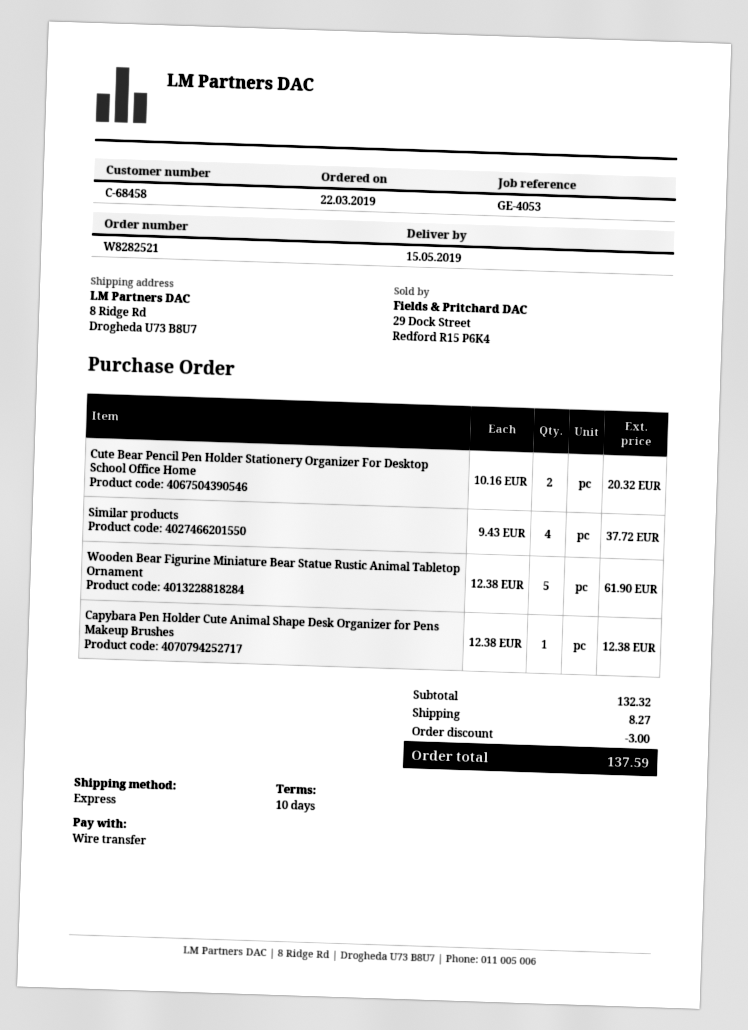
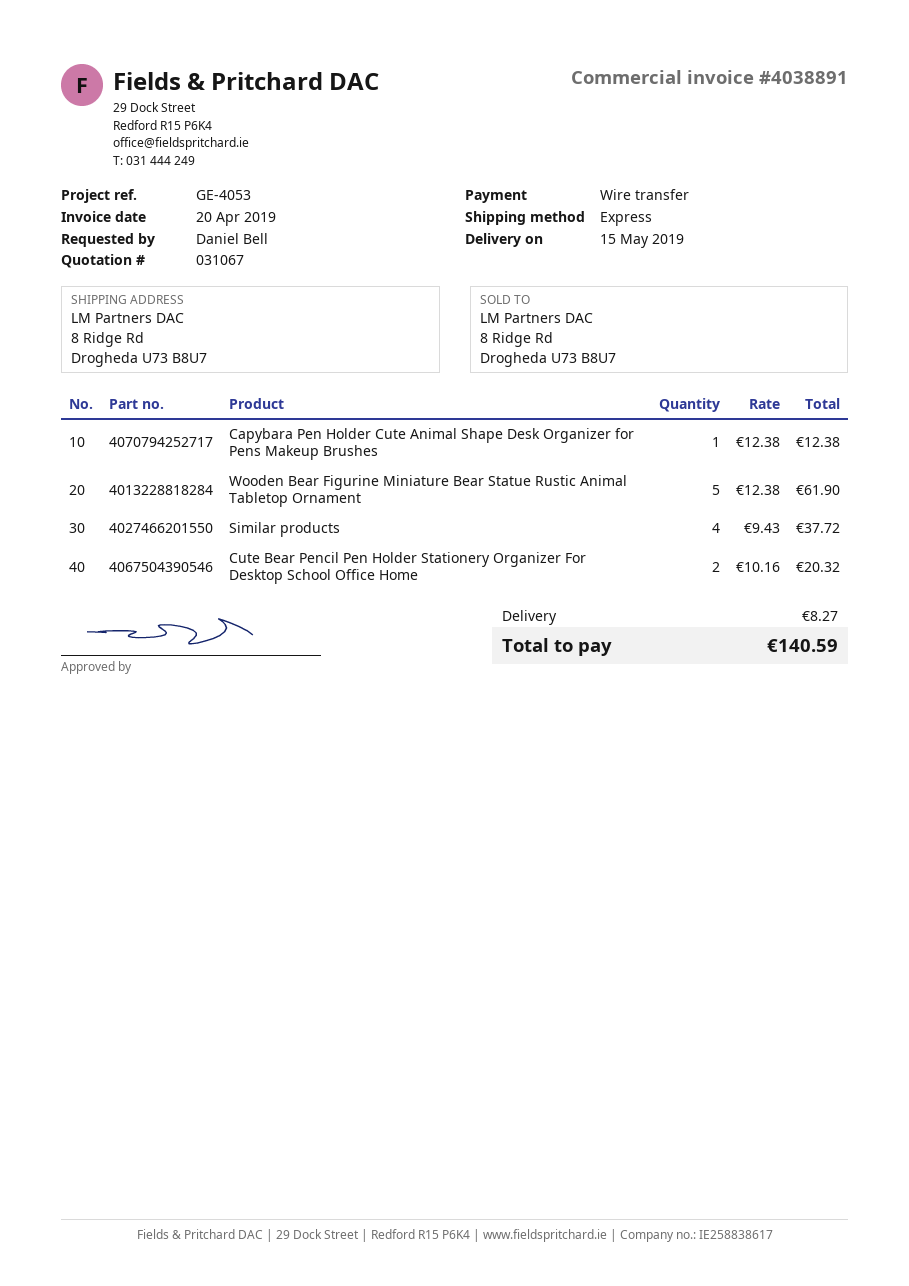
discount: 3.00 -> none
total: 137.59 -> 140.59

